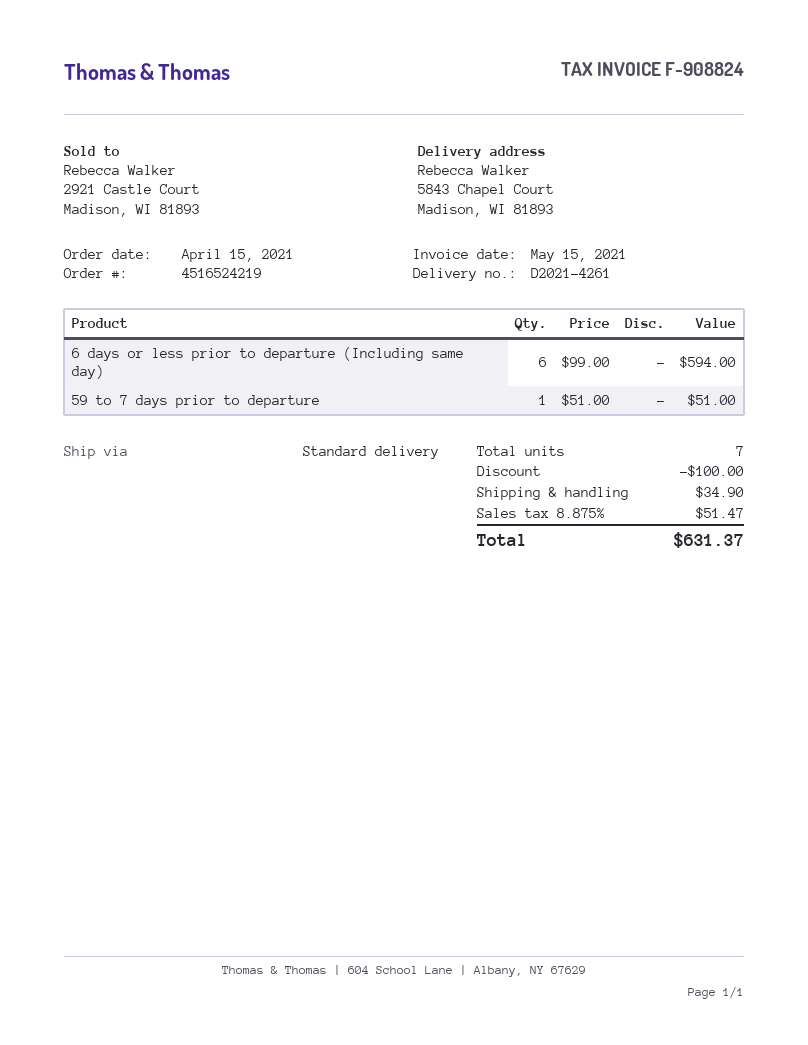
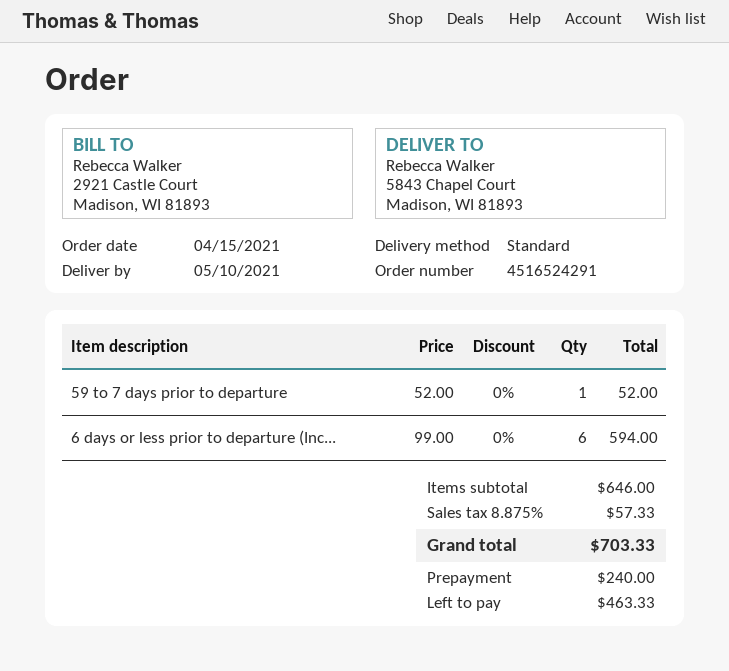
order number: 4516524219 -> 4516524291
59 to 7 days prior to departure: 1 x 51.00 = 51.00 -> 1 x 52.00 = 52.00
discount: 100.00 -> none
shipping: 34.90 -> none
tax: 8.875% = 51.47 -> 8.875% = 57.33
total: 631.37 -> 703.33

